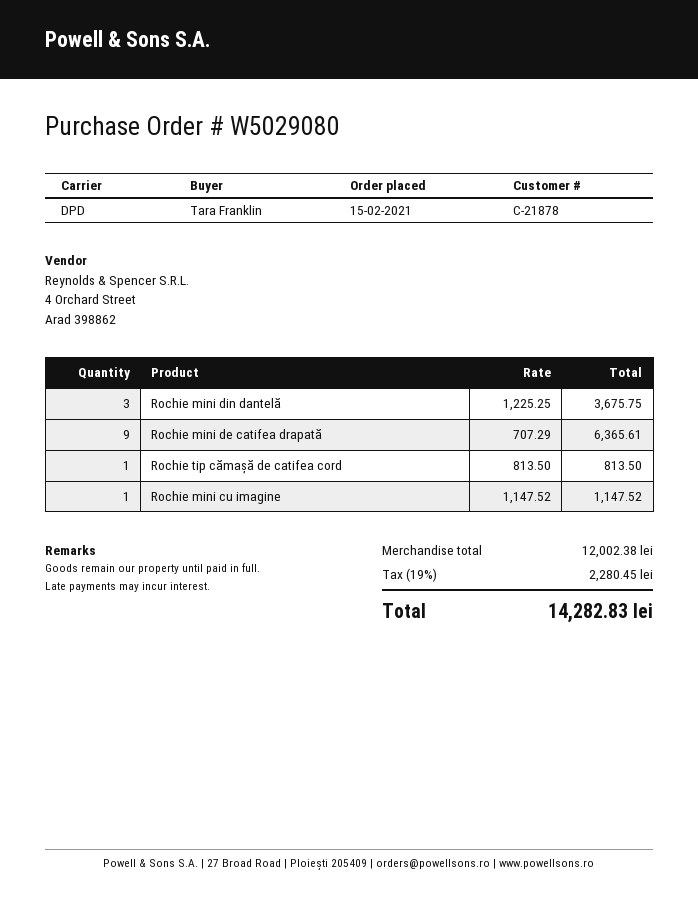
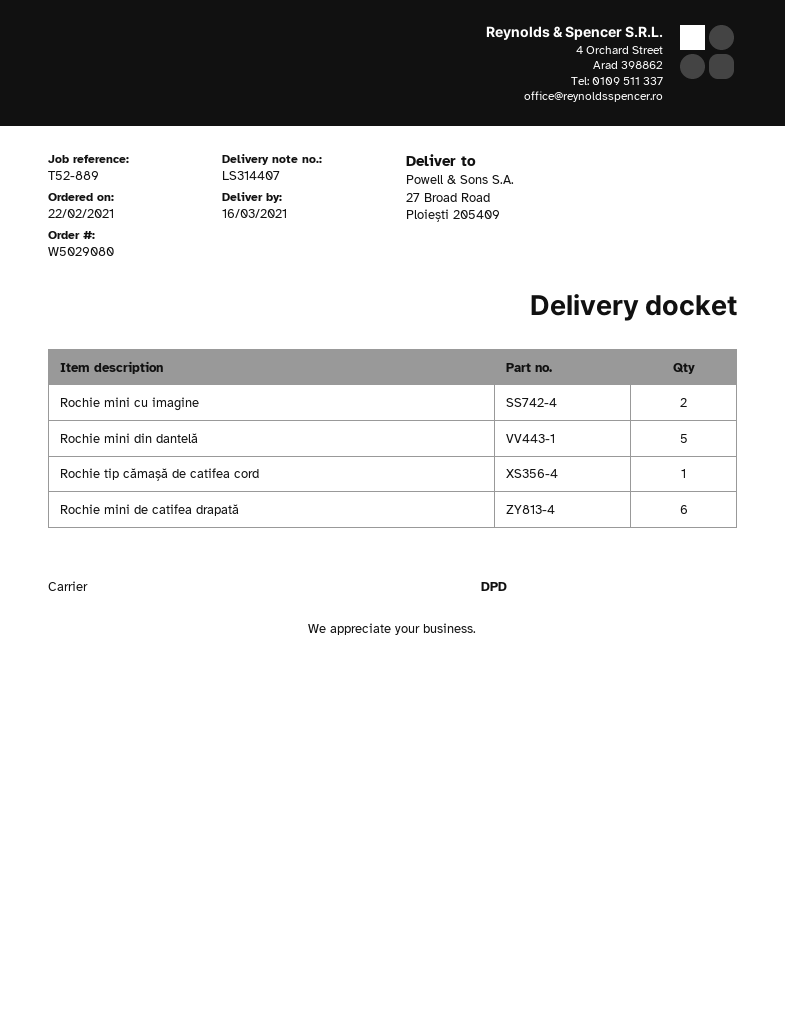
order date: 2021-02-15 -> 2021-02-22
Rochie mini din dantelă: 3 -> 5
Rochie mini de catifea drapată: 9 -> 6
Rochie mini cu imagine: 1 -> 2

